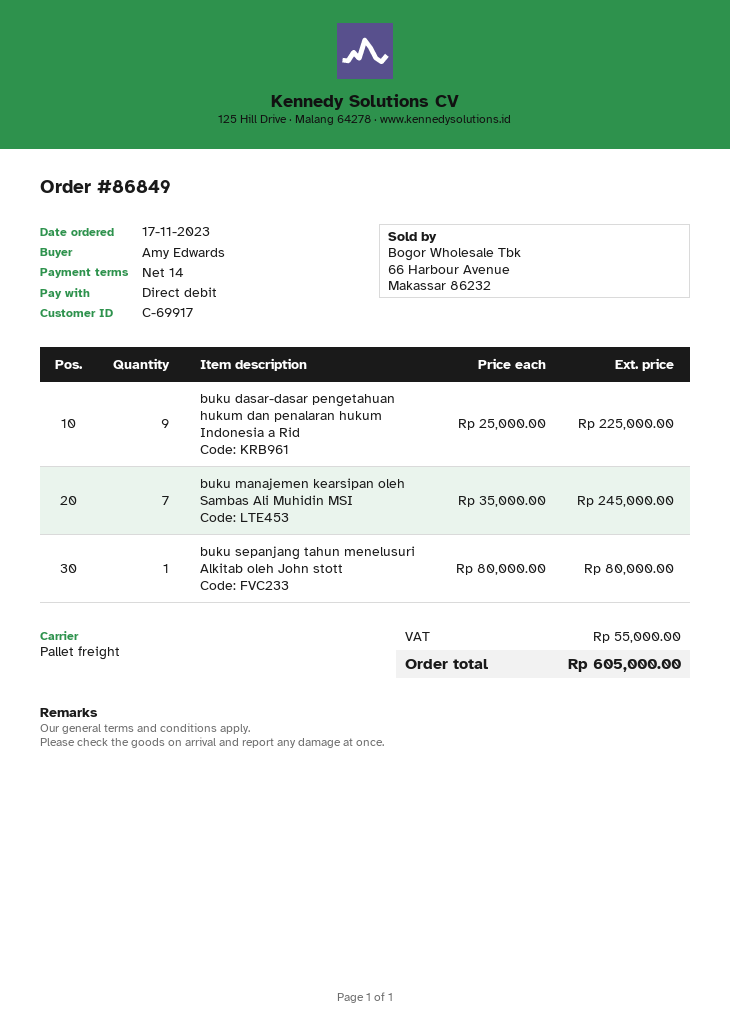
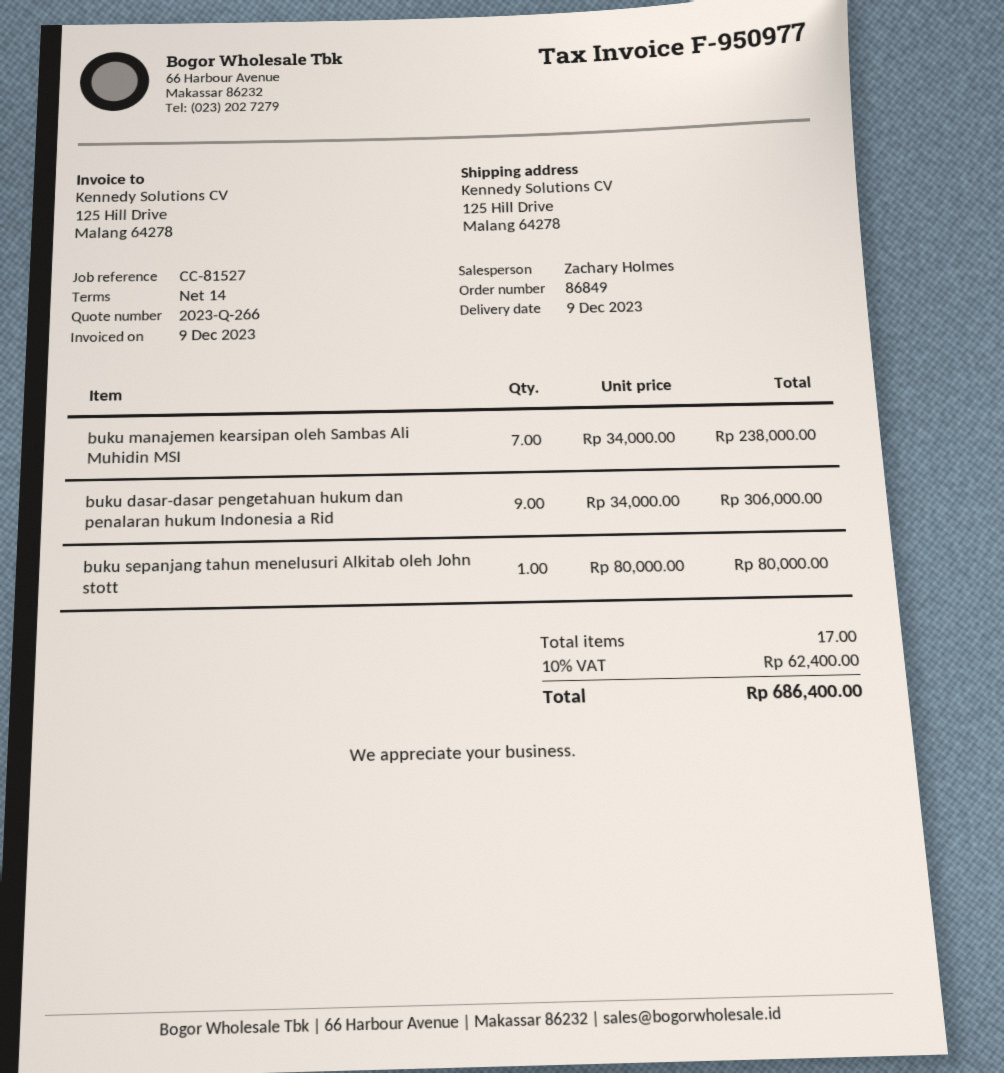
buku dasar-dasar pengetahuan hukum dan penalaran hukum Indonesia a Rid: 9 x 25000.00 = 225000.00 -> 9 x 34000.00 = 306000.00
buku manajemen kearsipan oleh Sambas Ali Muhidin MSI: 7 x 35000.00 = 245000.00 -> 7 x 34000.00 = 238000.00
tax: 55000.00 -> 62400.00
total: 605000.00 -> 686400.00

